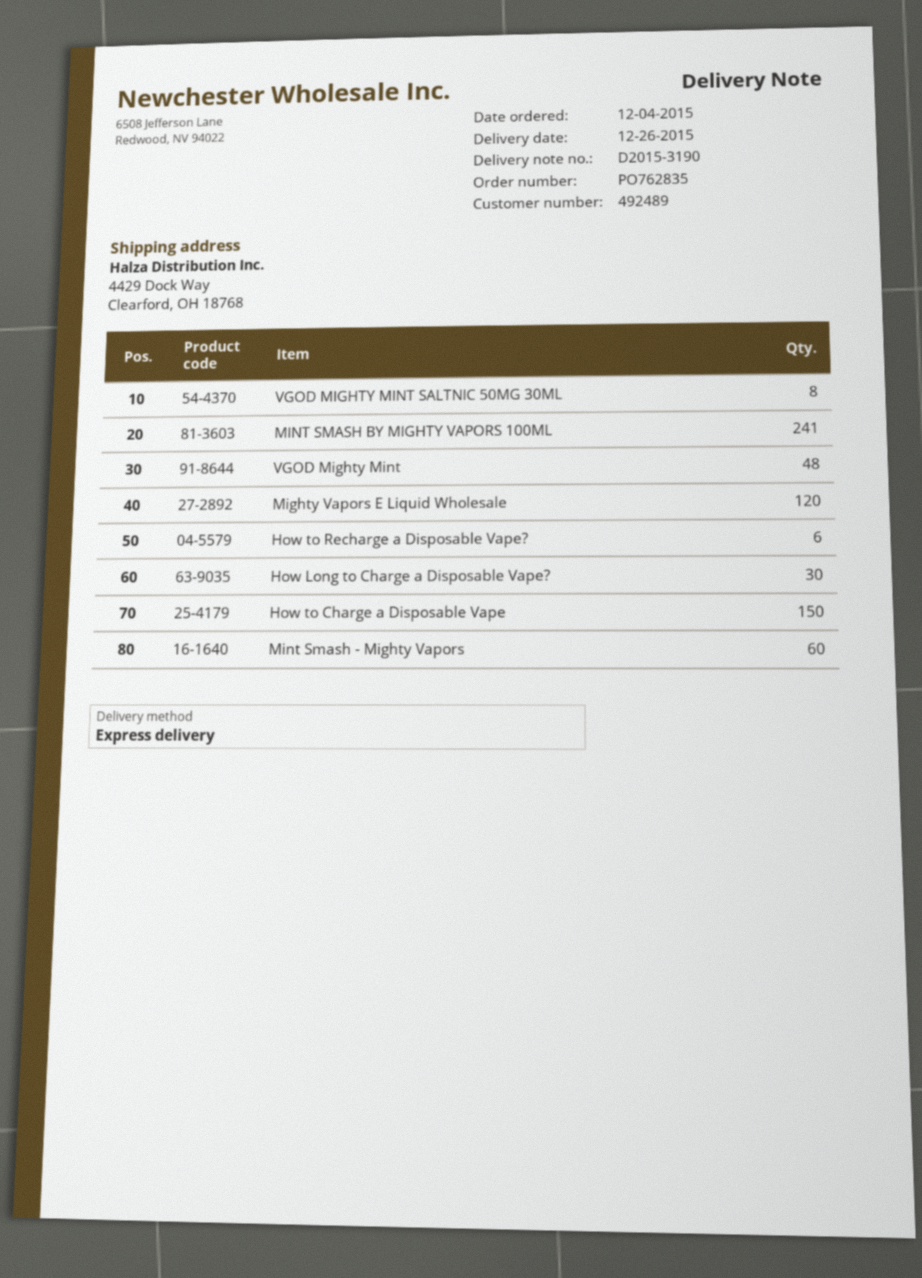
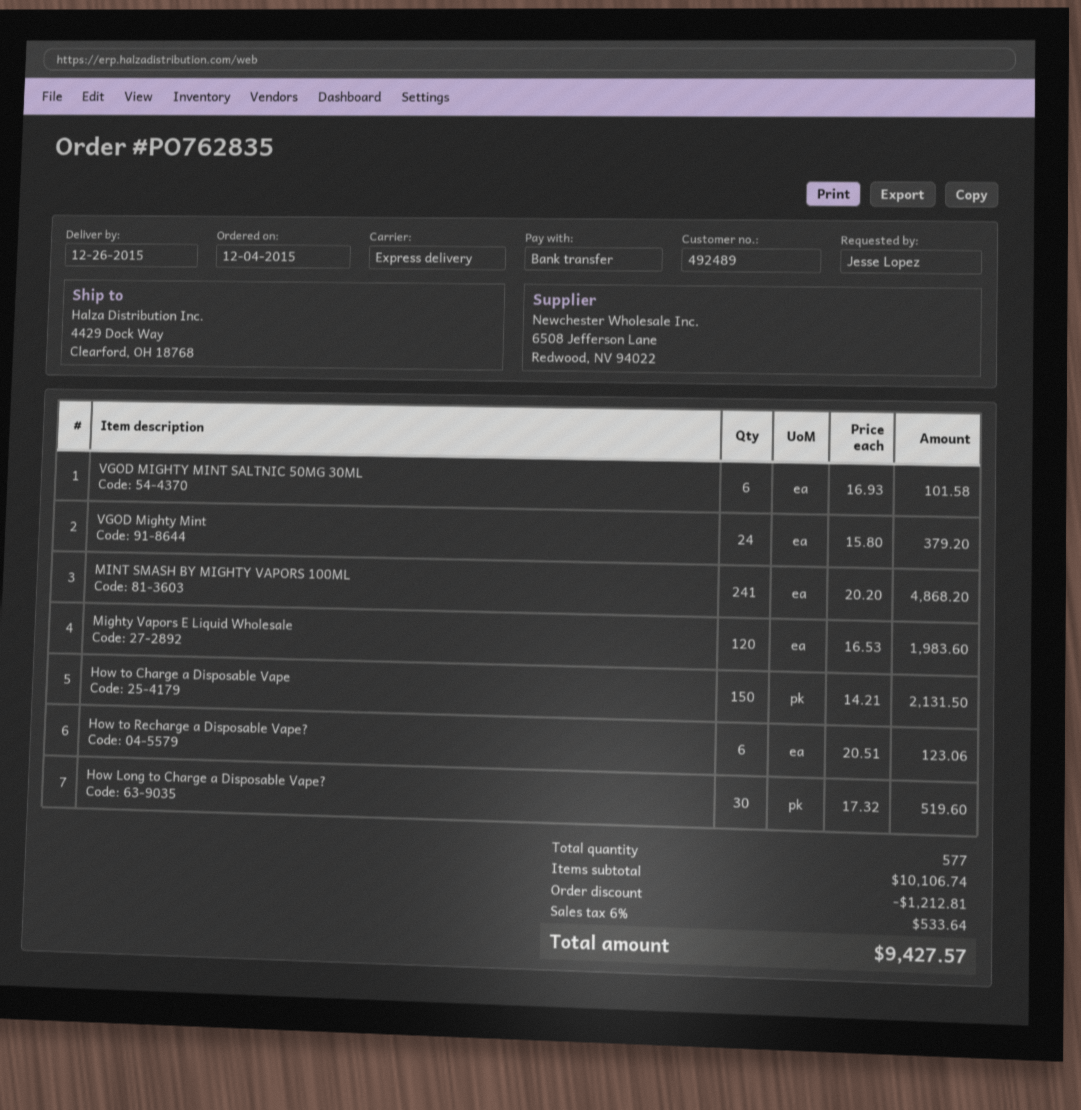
VGOD MIGHTY MINT SALTNIC 50MG 30ML: 8 -> 6
VGOD Mighty Mint: 48 -> 24
Mint Smash - Mighty Vapors: 60 -> none

